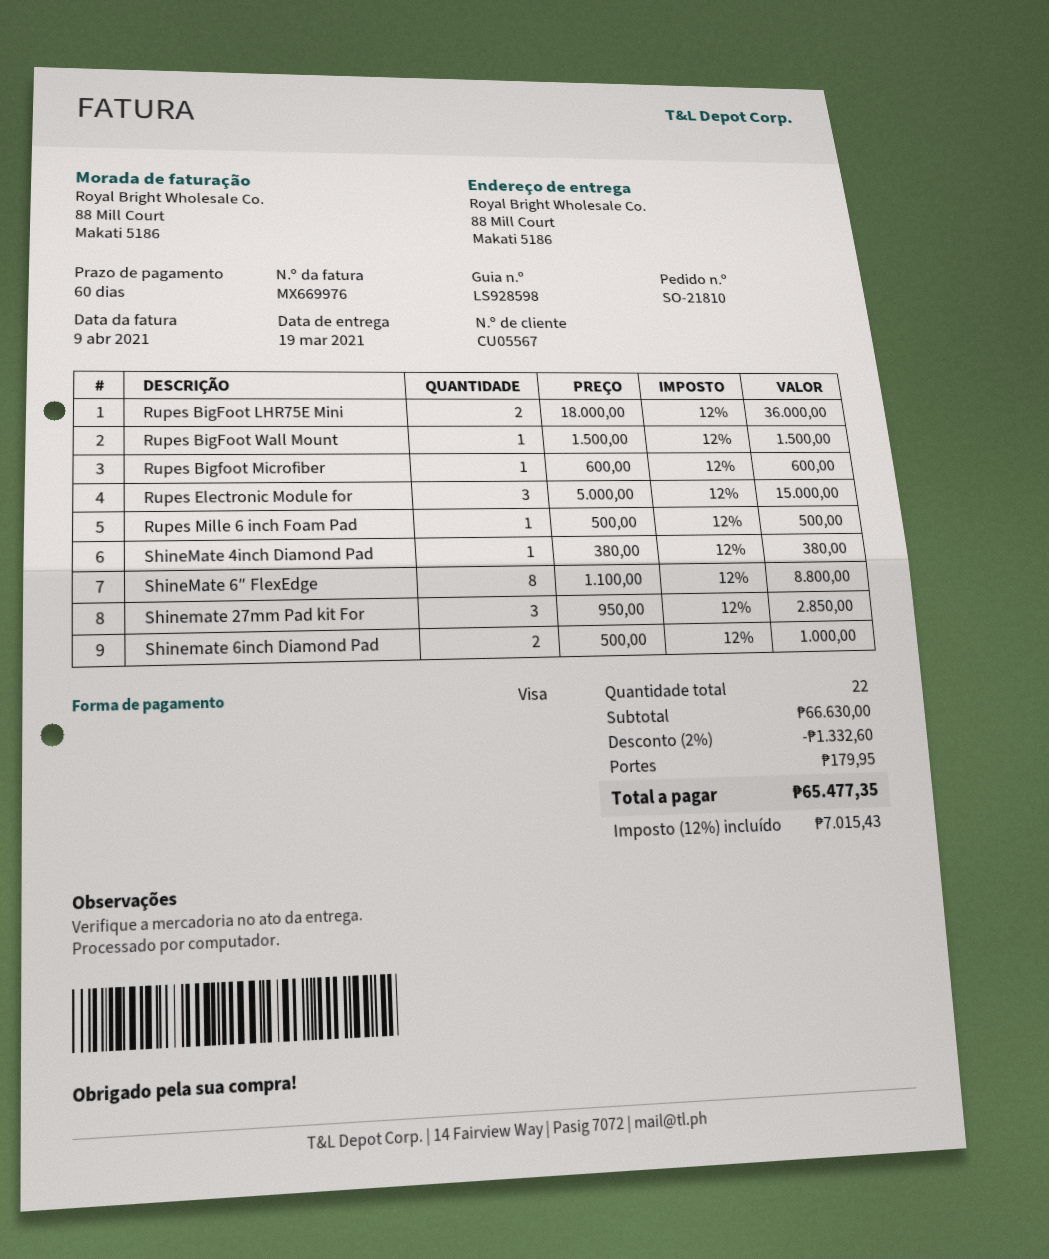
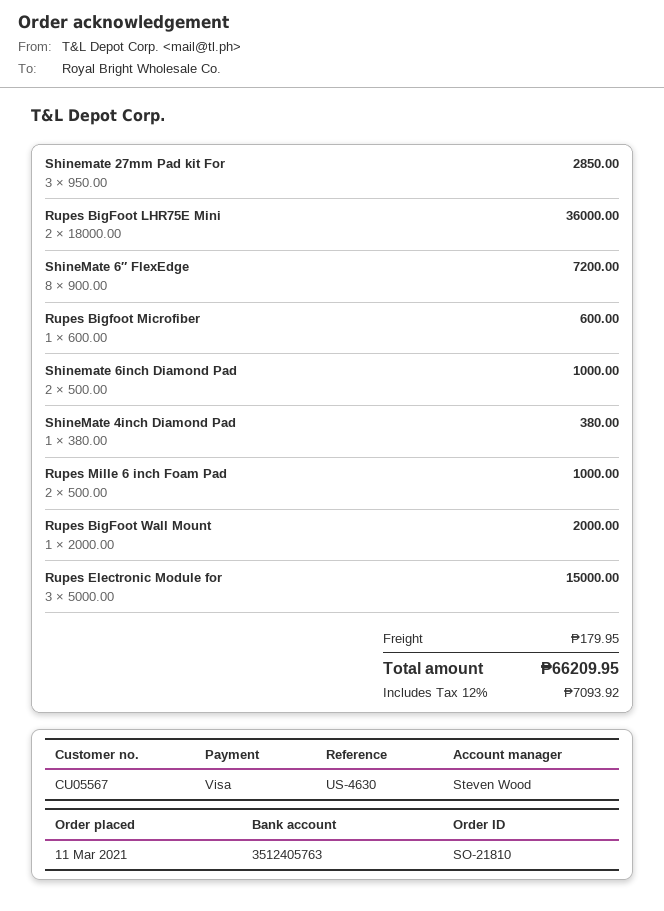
Rupes BigFoot Wall Mount: 1 x 1500.00 = 1500.00 -> 1 x 2000.00 = 2000.00
Rupes Mille 6 inch Foam Pad: 1 x 500.00 = 500.00 -> 2 x 500.00 = 1000.00
ShineMate 6″ FlexEdge: 8 x 1100.00 = 8800.00 -> 8 x 900.00 = 7200.00
discount: 2% = 1332.60 -> none
tax: 12% = 7015.43 -> 12% = 7093.92
total: 65477.35 -> 66209.95

